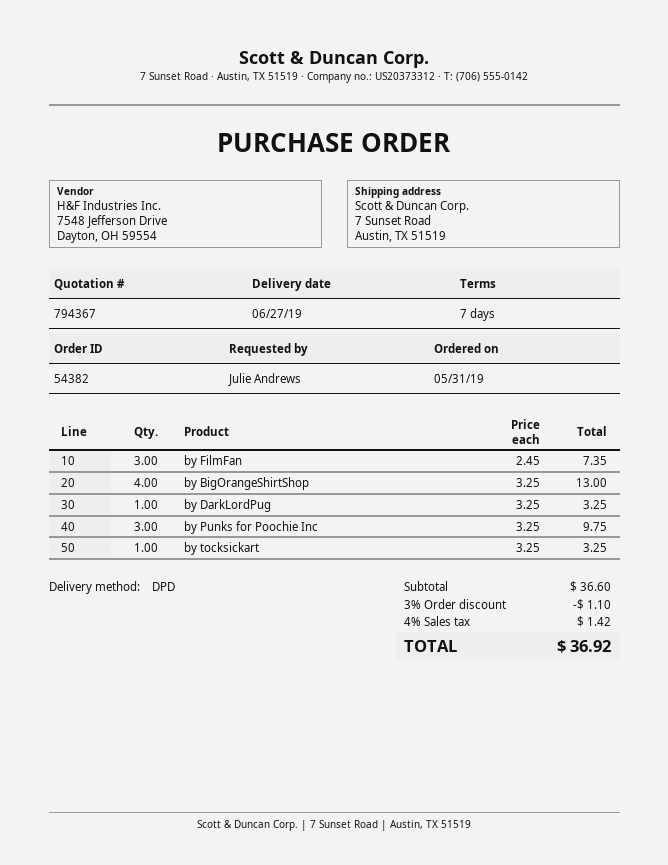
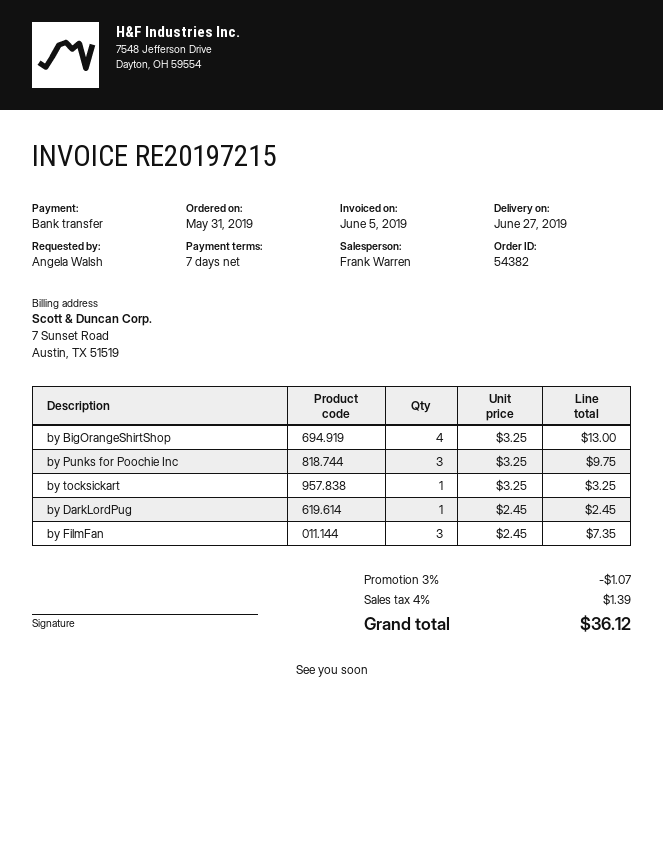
ordered by: Julie Andrews -> Angela Walsh
by DarkLordPug: 1 x 3.25 = 3.25 -> 1 x 2.45 = 2.45
discount: 3% = 1.10 -> 3% = 1.07
tax: 4% = 1.42 -> 4% = 1.39
total: 36.92 -> 36.12

